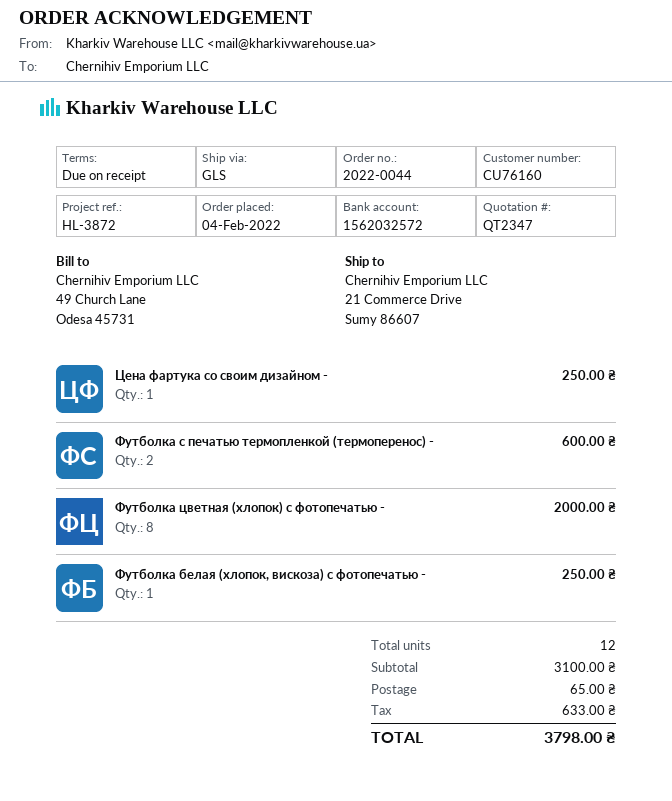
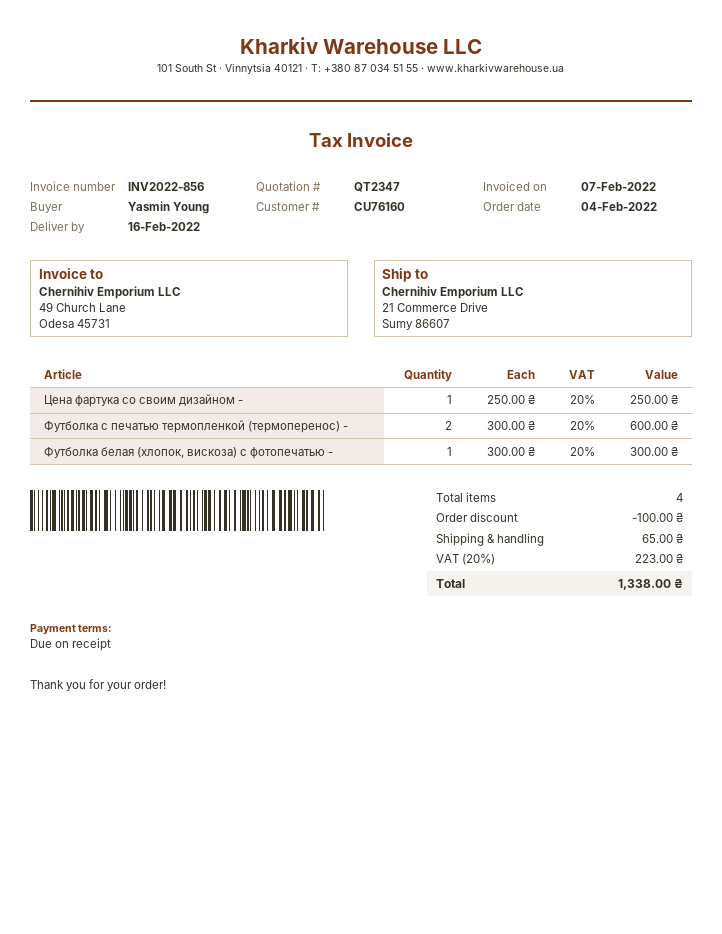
Футболка цветная (хлопок) с фотопечатью -: 8 for 2000.00 -> none
Футболка белая (хлопок, вискоза) с фотопечатью -: 1 for 250.00 -> 1 for 300.00
total quantity: 12 -> 4
discount: none -> 100.00
tax: 633.00 -> 223.00
total: 3798.00 -> 1338.00

